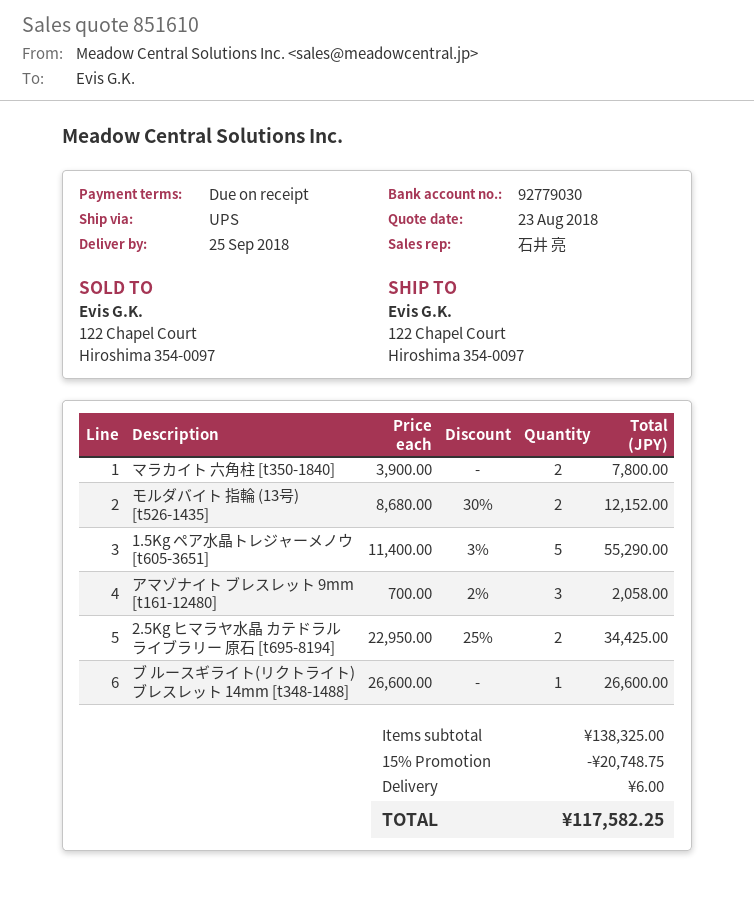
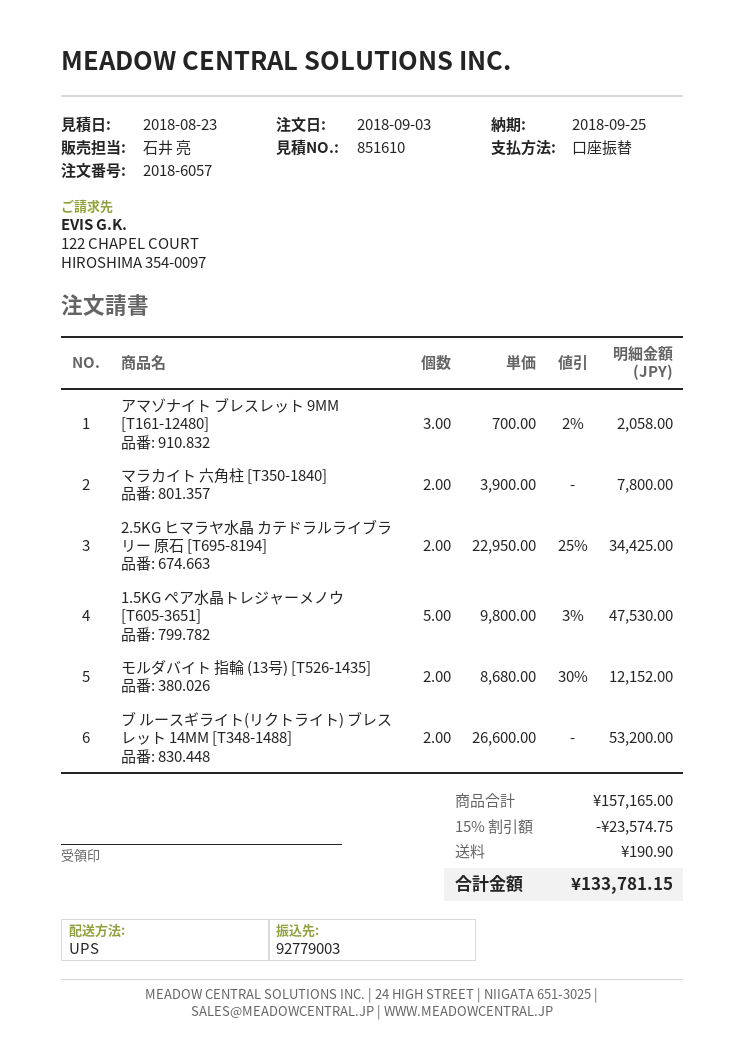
bank account: 92779030 -> 92779003
1.5Kg ペア水晶トレジャーメノウ [t605-3651]: 5 x 11400.00 - 3% = 55290.00 -> 5 x 9800.00 - 3% = 47530.00
ブ ルースギライト(リクトライト) ブレスレット 14mm [t348-1488]: 1 x 26600.00 = 26600.00 -> 2 x 26600.00 = 53200.00
subtotal: 138325.00 -> 157165.00
discount: 15% = 20748.75 -> 15% = 23574.75
shipping: 6.00 -> 190.90
total: 117582.25 -> 133781.15

